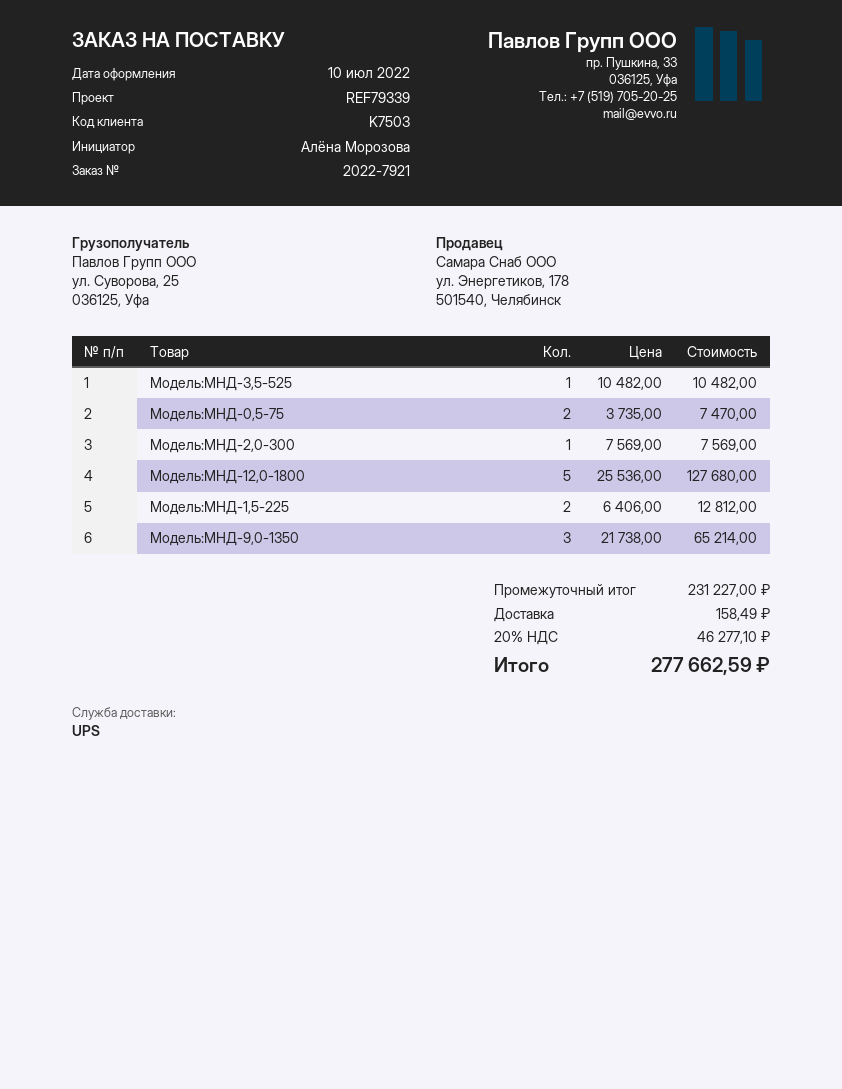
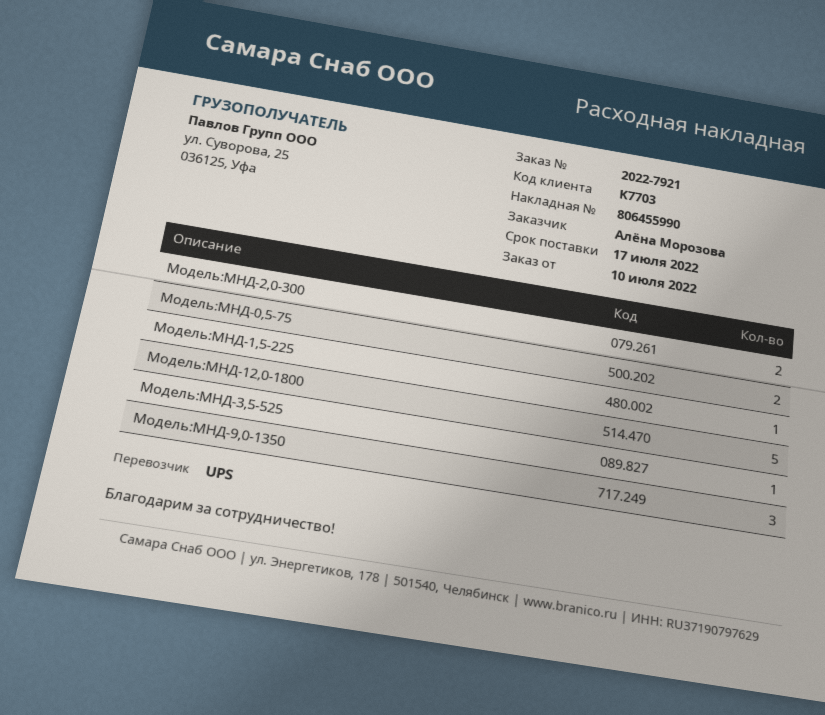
customer number: K7503 -> K7703
Модель:МНД-2,0-300: 1 -> 2
Модель:МНД-1,5-225: 2 -> 1

